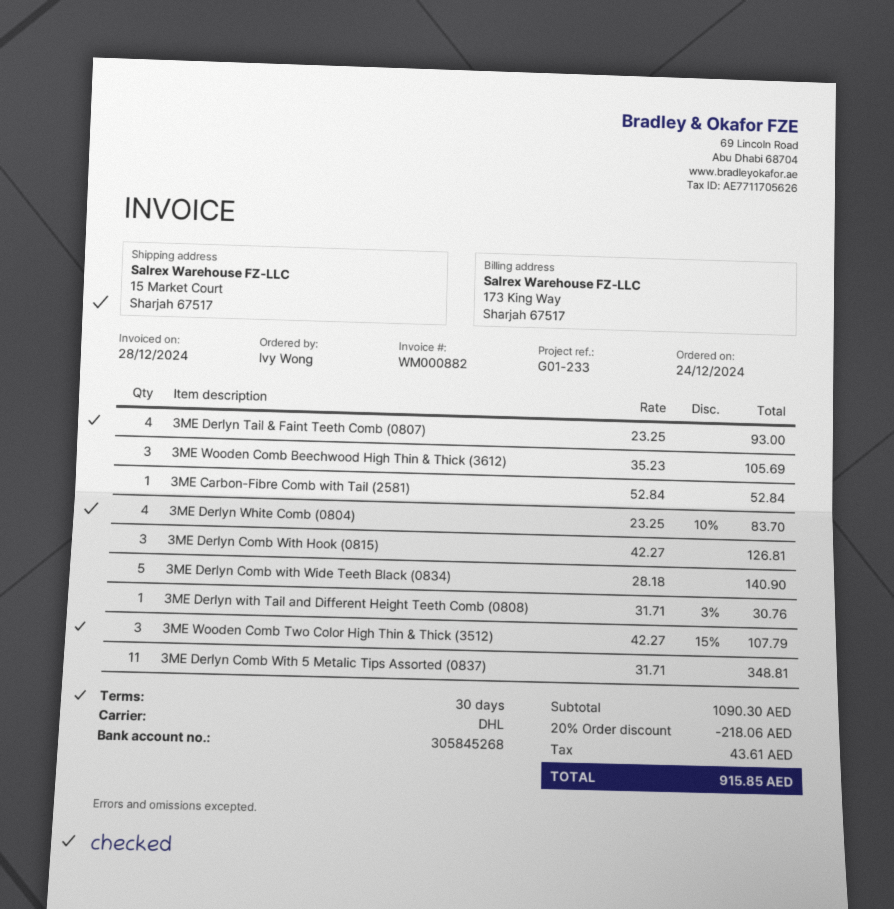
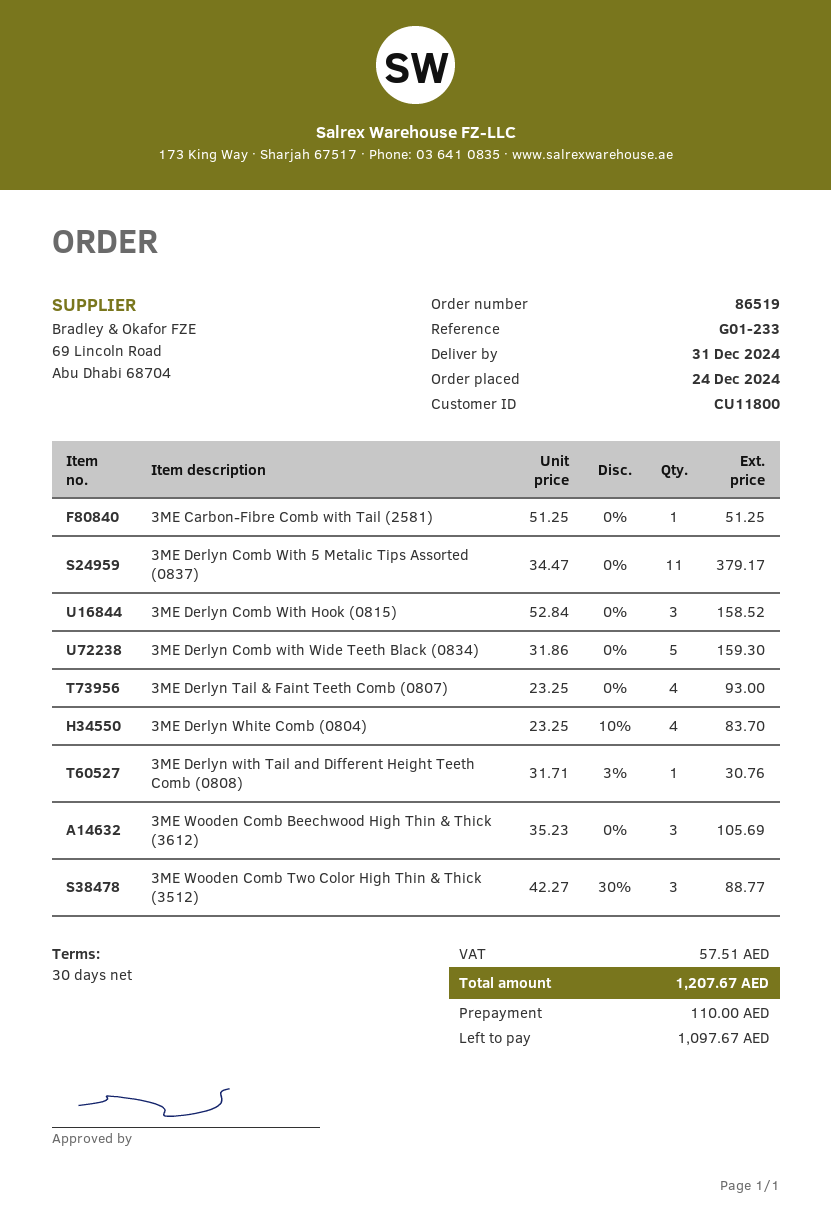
3ME Carbon-Fibre Comb with Tail (2581): 1 x 52.84 = 52.84 -> 1 x 51.25 = 51.25
3ME Derlyn Comb With Hook (0815): 3 x 42.27 = 126.81 -> 3 x 52.84 = 158.52
3ME Derlyn Comb with Wide Teeth Black (0834): 5 x 28.18 = 140.90 -> 5 x 31.86 = 159.30
3ME Wooden Comb Two Color High Thin & Thick (3512): 3 x 42.27 - 15% = 107.79 -> 3 x 42.27 - 30% = 88.77
3ME Derlyn Comb With 5 Metalic Tips Assorted (0837): 11 x 31.71 = 348.81 -> 11 x 34.47 = 379.17
discount: 20% = 218.06 -> none
tax: 43.61 -> 57.51
total: 915.85 -> 1207.67

